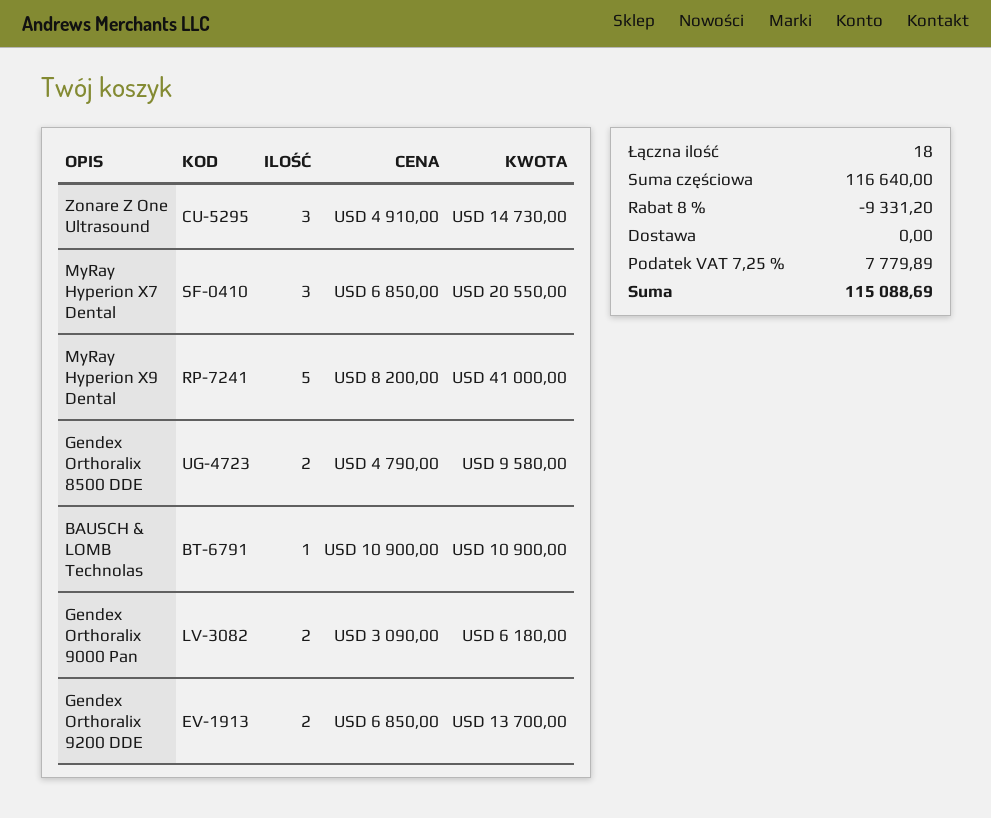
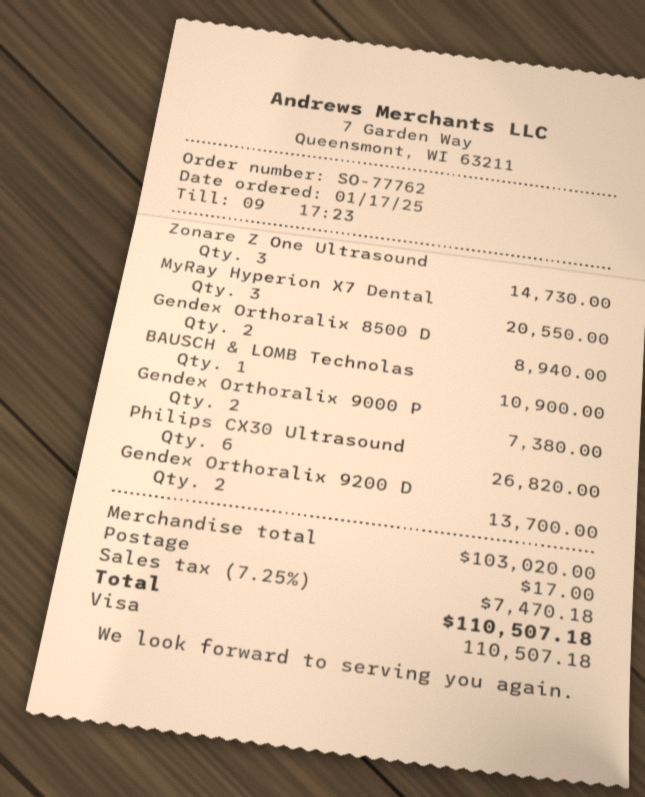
MyRay Hyperion X9 Dental: 5 for 41000.00 -> none
Gendex Orthoralix 8500 DDE: 2 for 9580.00 -> 2 for 8940.00
Gendex Orthoralix 9000 Pan: 2 for 6180.00 -> 2 for 7380.00
Philips CX30 Ultrasound: none -> 6 for 26820.00
subtotal: 116640.00 -> 103020.00
discount: 8% = 9331.20 -> none
shipping: 0.00 -> 17.00
tax: 7.25% = 7779.89 -> 7.25% = 7470.18
total: 115088.69 -> 110507.18

